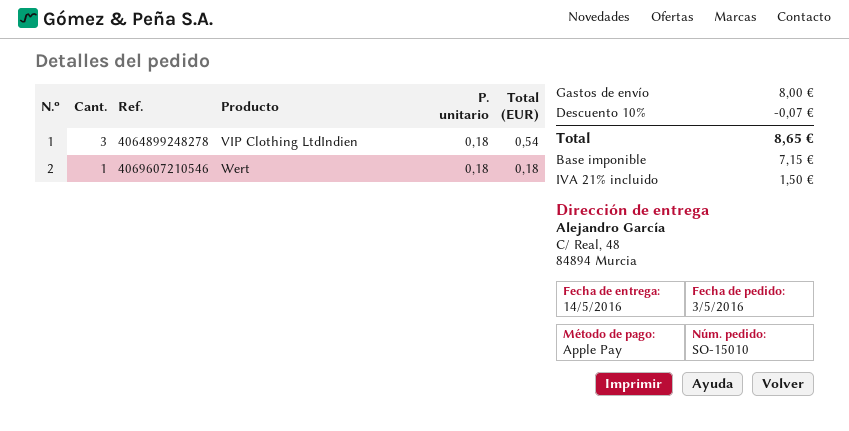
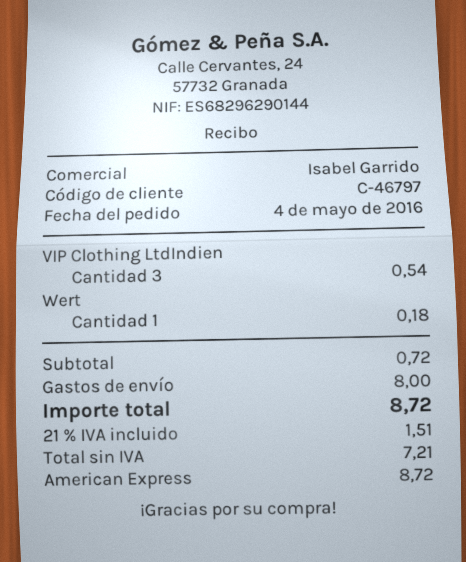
order date: 2016-05-03 -> 2016-05-04
payment method: Apple Pay -> American Express
discount: 10% = 0.07 -> none
net: 7.15 -> 7.21
tax: 21% = 1.50 -> 21% = 1.51
total: 8.65 -> 8.72

